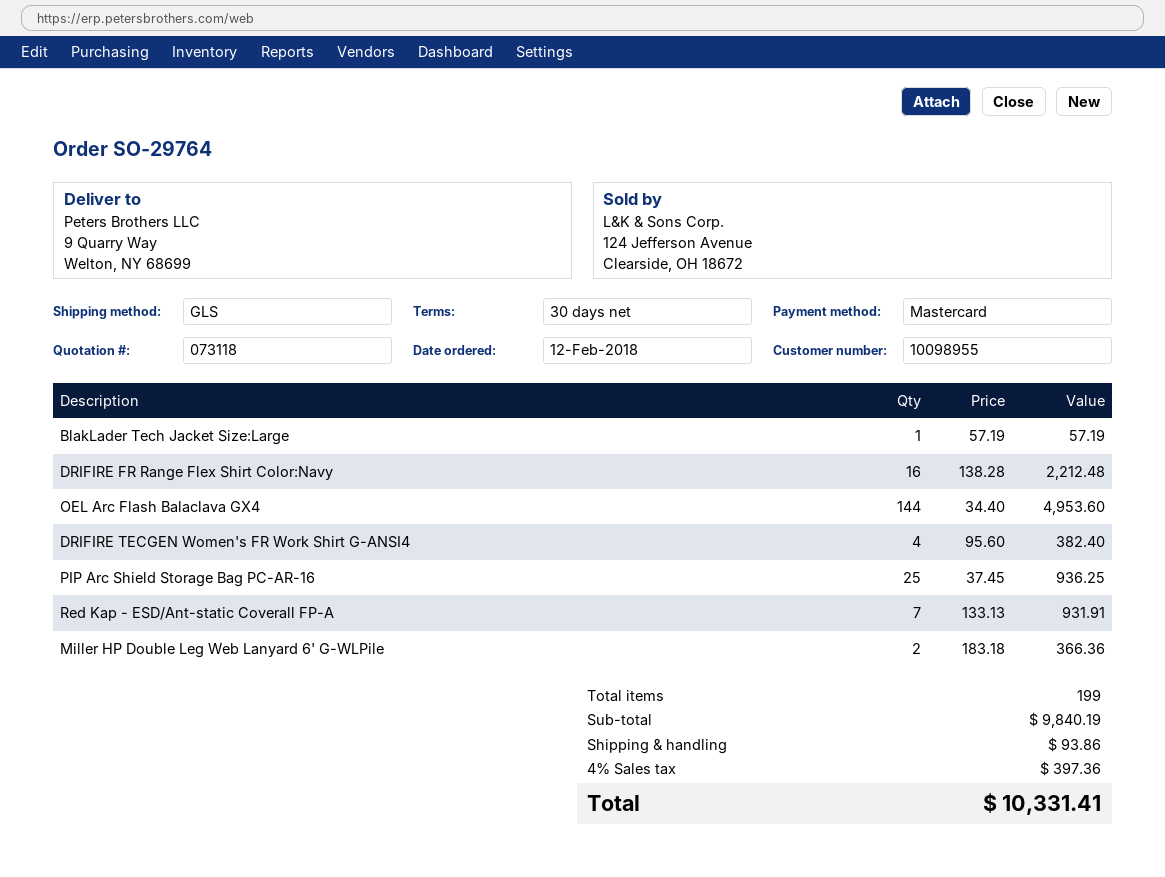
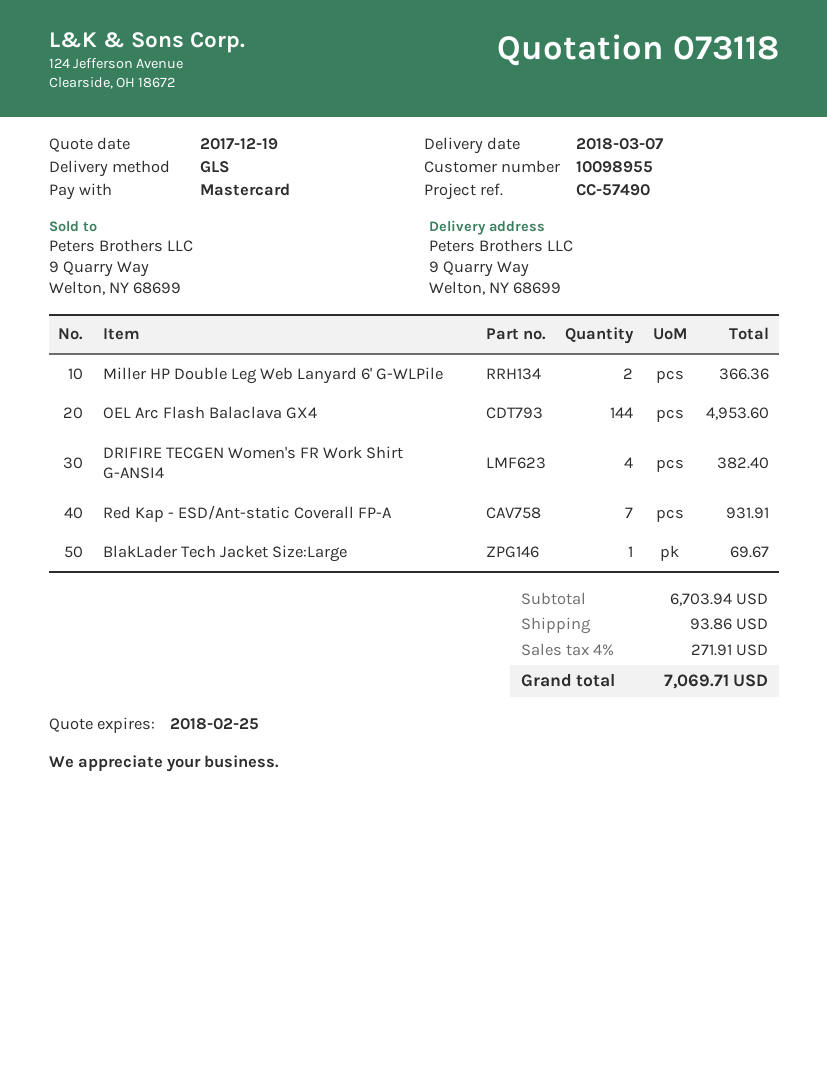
BlakLader Tech Jacket Size:Large: 1 for 57.19 -> 1 for 69.67
DRIFIRE FR Range Flex Shirt Color:Navy: 16 for 2212.48 -> none
PIP Arc Shield Storage Bag PC-AR-16: 25 for 936.25 -> none
subtotal: 9840.19 -> 6703.94
tax: 4% = 397.36 -> 4% = 271.91
total: 10331.41 -> 7069.71

